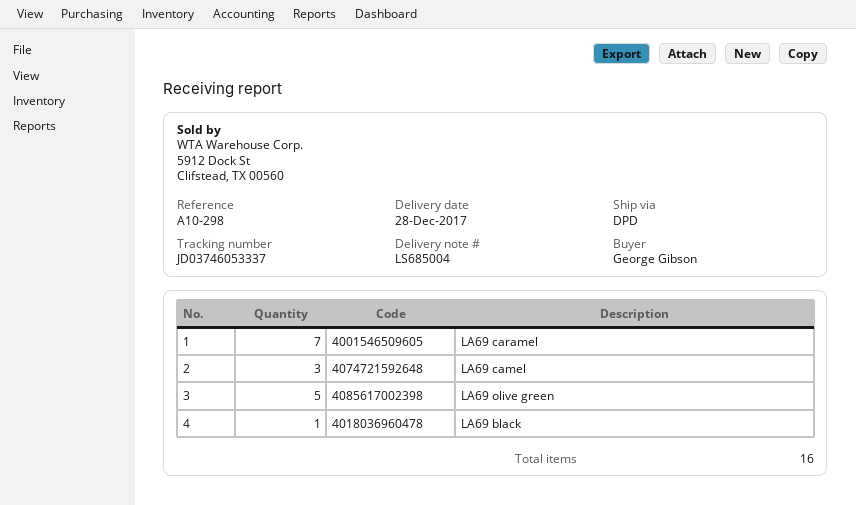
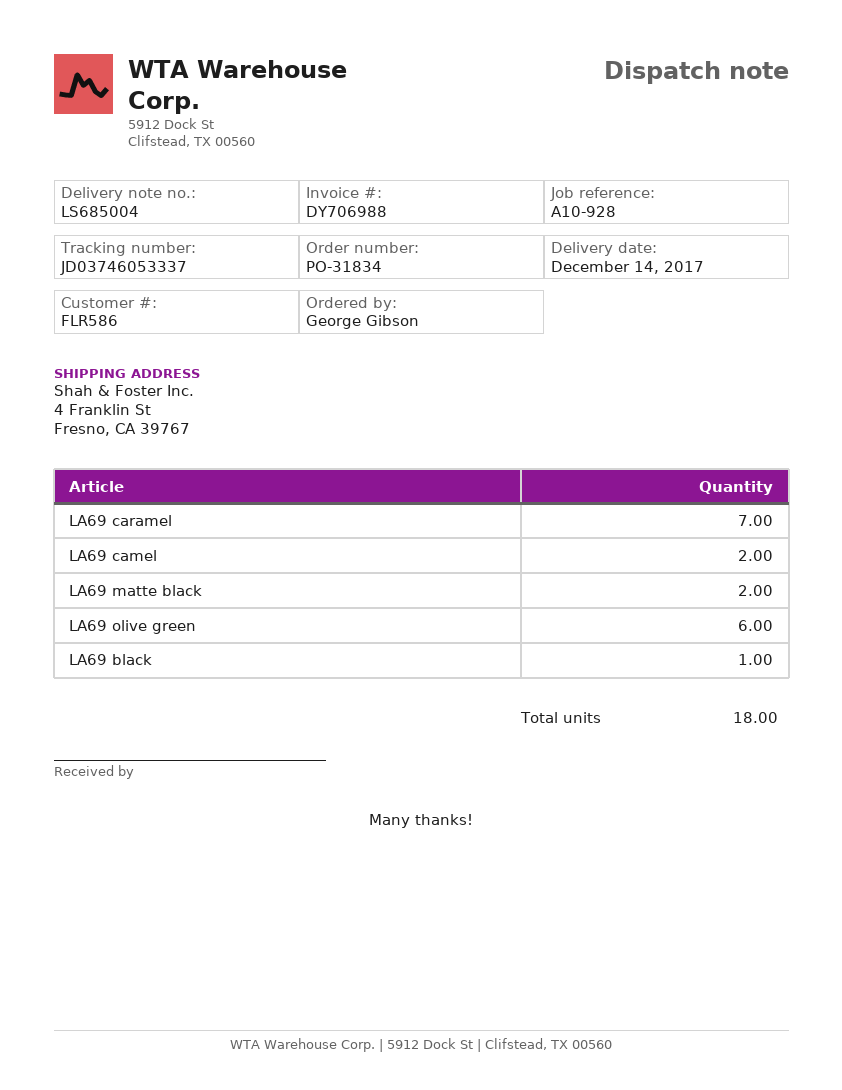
delivery date: 2017-12-28 -> 2017-12-14
reference: A10-298 -> A10-928
LA69 camel: 3 -> 2
LA69 olive green: 5 -> 6
LA69 matte black: none -> 2
total quantity: 16 -> 18

